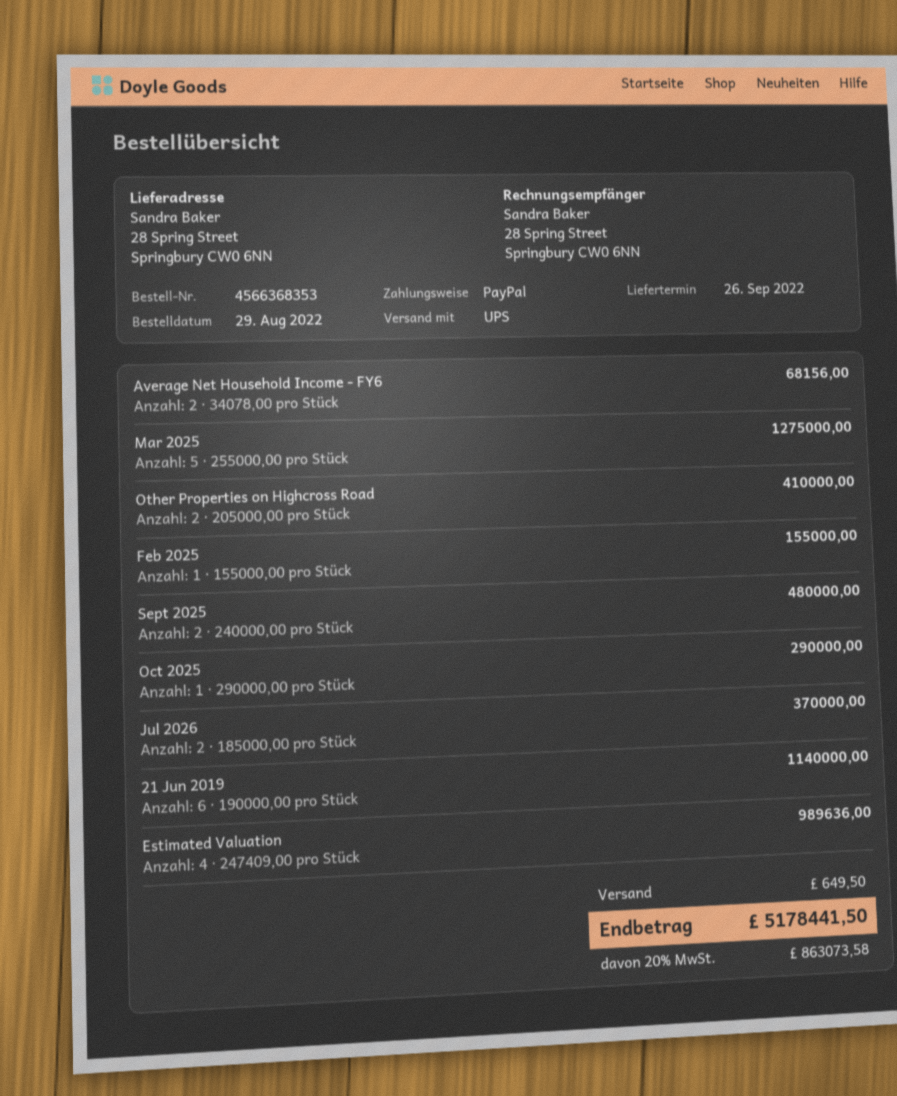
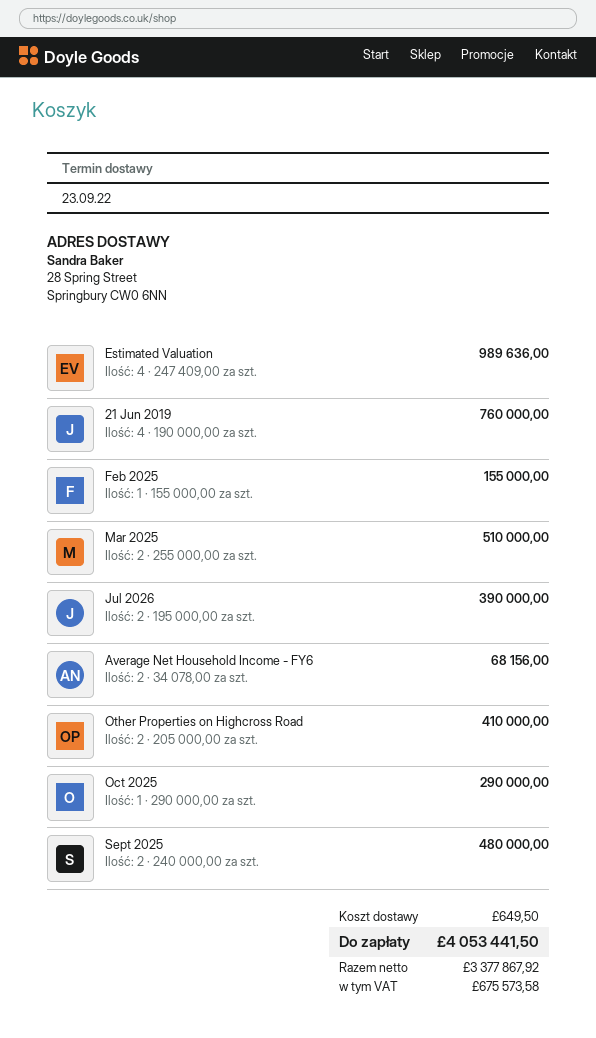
delivery date: 2022-09-26 -> 2022-09-23
Mar 2025: 5 x 255000.00 = 1275000.00 -> 2 x 255000.00 = 510000.00
Jul 2026: 2 x 185000.00 = 370000.00 -> 2 x 195000.00 = 390000.00
21 Jun 2019: 6 x 190000.00 = 1140000.00 -> 4 x 190000.00 = 760000.00
tax: 863073.58 -> 675573.58
total: 5178441.50 -> 4053441.50

